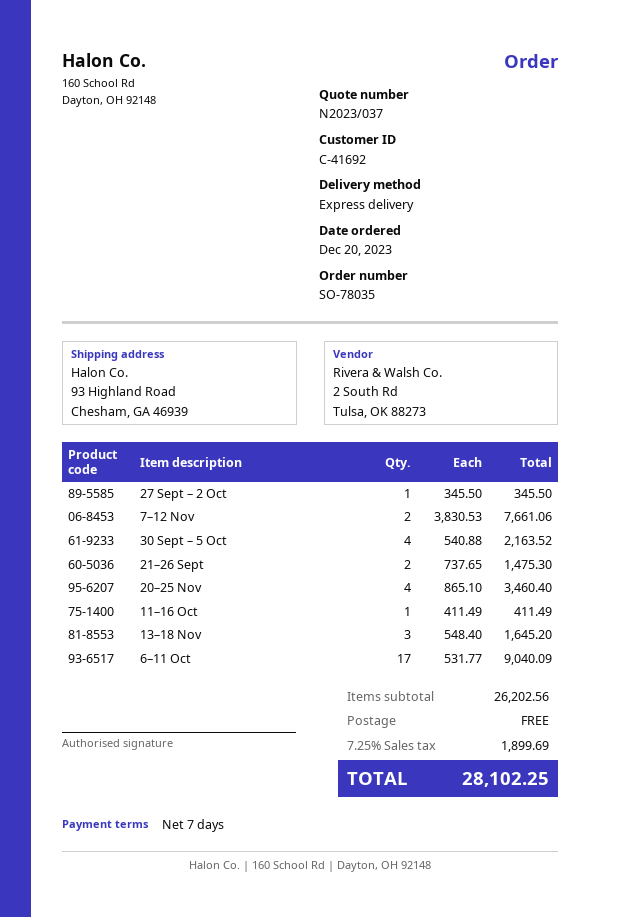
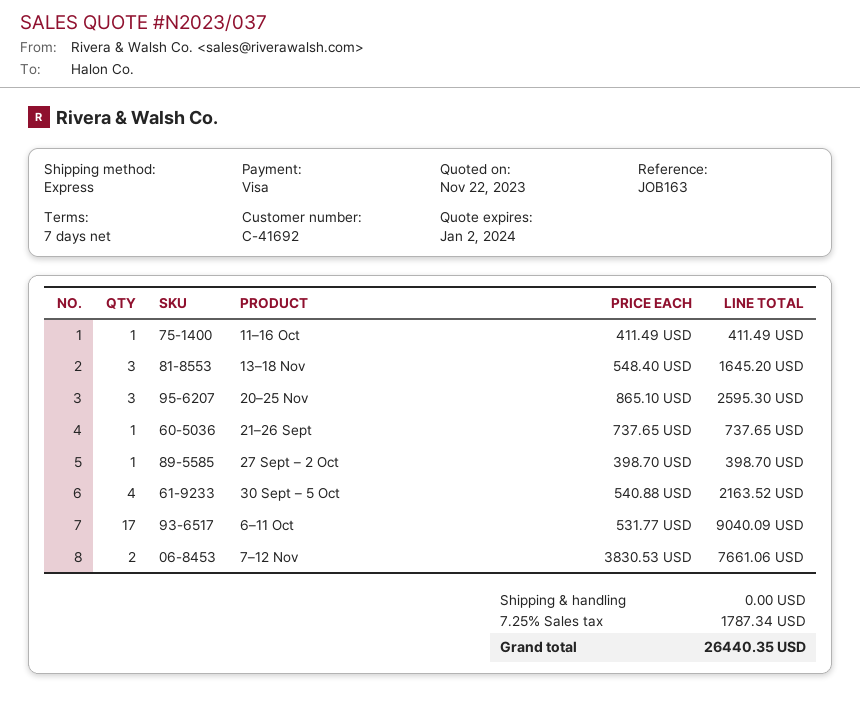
27 Sept – 2 Oct: 1 x 345.50 = 345.50 -> 1 x 398.70 = 398.70
21–26 Sept: 2 x 737.65 = 1475.30 -> 1 x 737.65 = 737.65
20–25 Nov: 4 x 865.10 = 3460.40 -> 3 x 865.10 = 2595.30
tax: 7.25% = 1899.69 -> 7.25% = 1787.34
total: 28102.25 -> 26440.35

